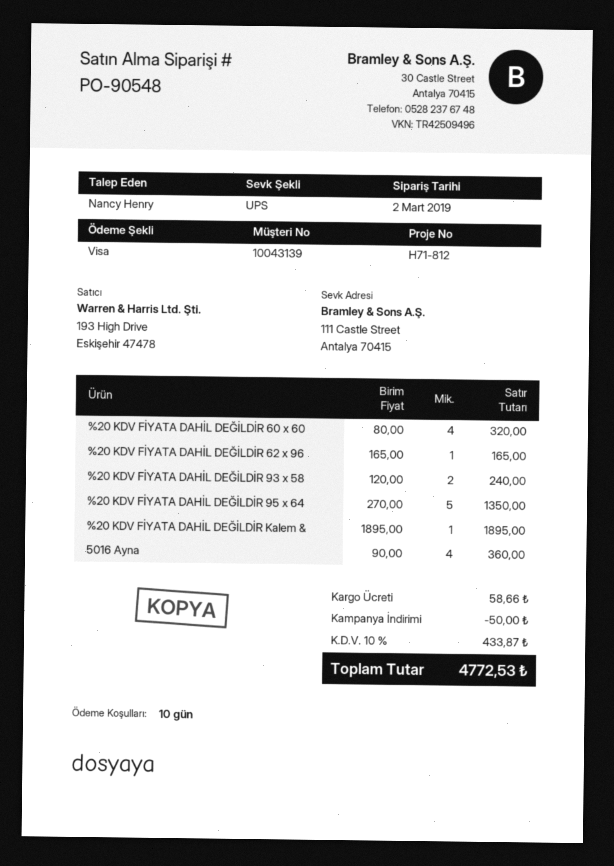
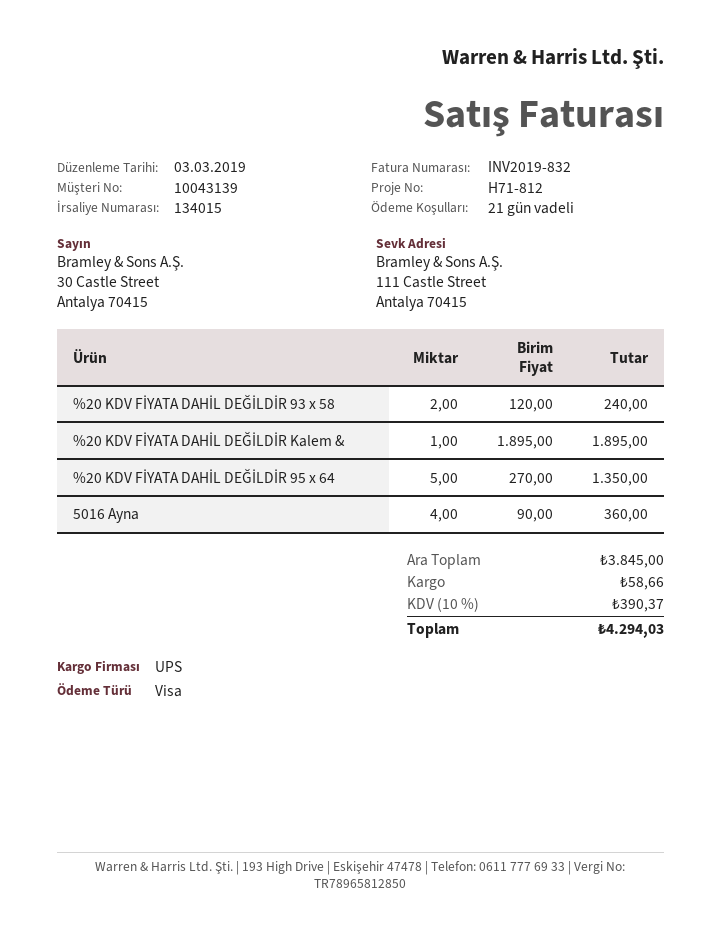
payment terms: 10 days -> 21 days
%20 KDV FİYATA DAHİL DEĞİLDİR 60 x 60: 4 x 80.00 = 320.00 -> none
%20 KDV FİYATA DAHİL DEĞİLDİR 62 x 96: 1 x 165.00 = 165.00 -> none
discount: 50.00 -> none
tax: 10% = 433.87 -> 10% = 390.37
total: 4772.53 -> 4294.03

